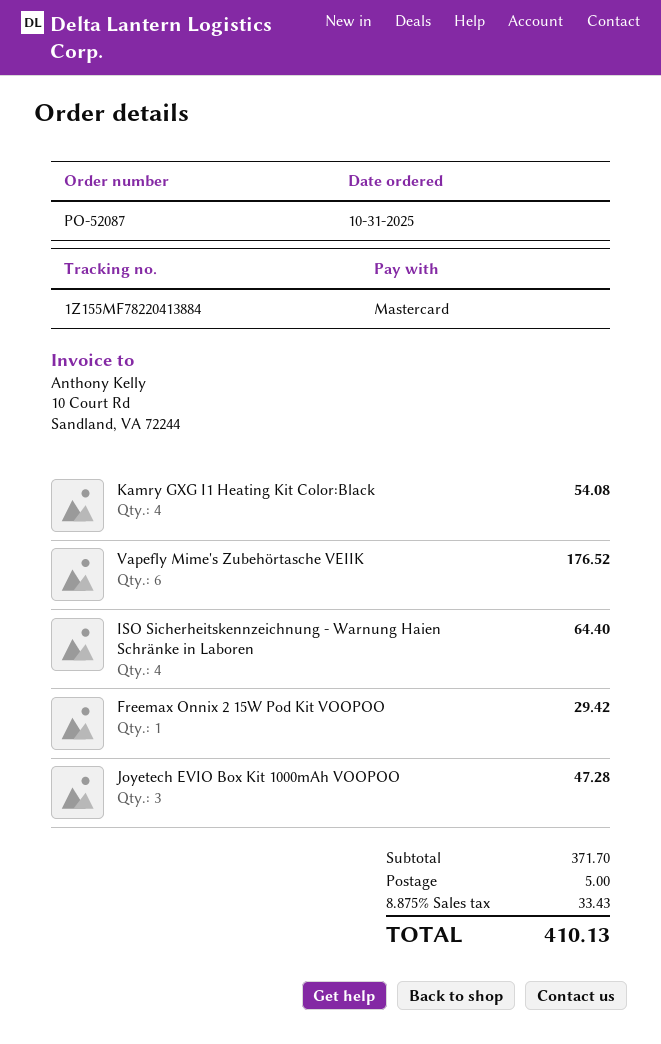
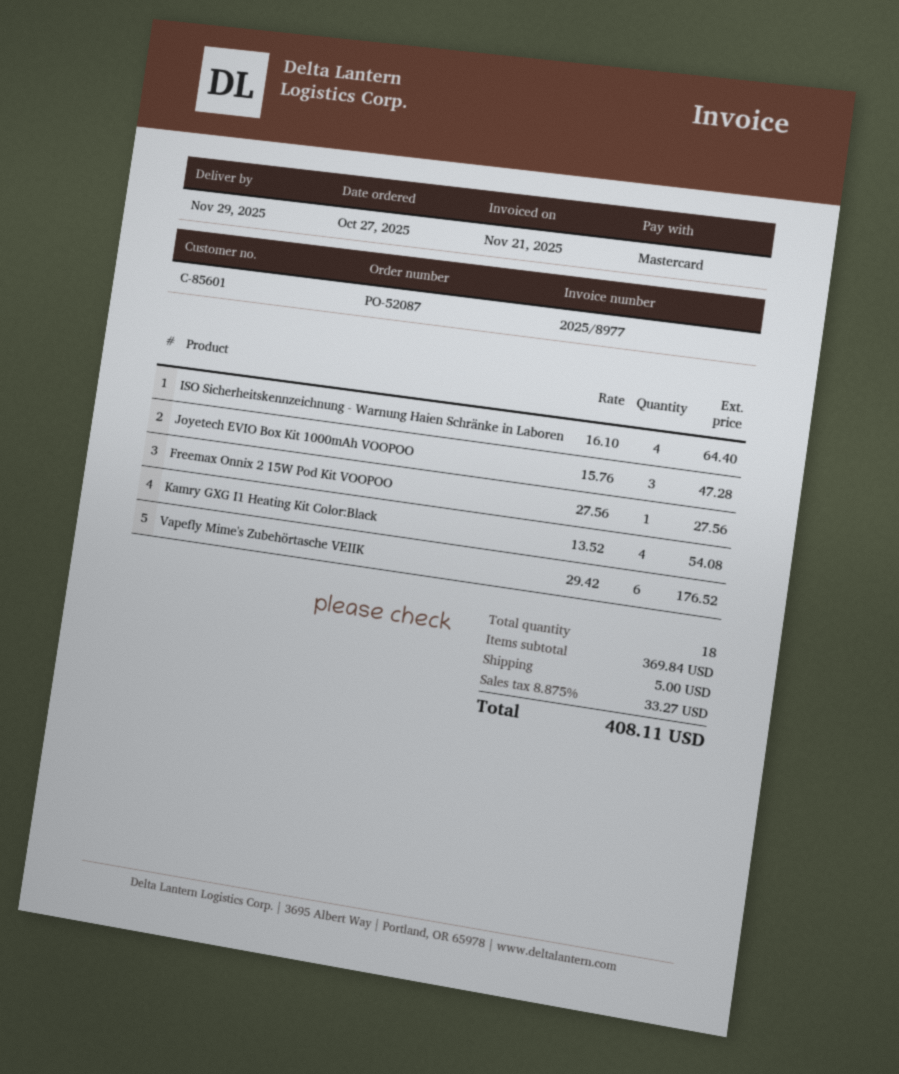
order date: 2025-10-31 -> 2025-10-27
Freemax Onnix 2 15W Pod Kit VOOPOO: 1 for 29.42 -> 1 for 27.56
subtotal: 371.70 -> 369.84
tax: 8.875% = 33.43 -> 8.875% = 33.27
total: 410.13 -> 408.11

